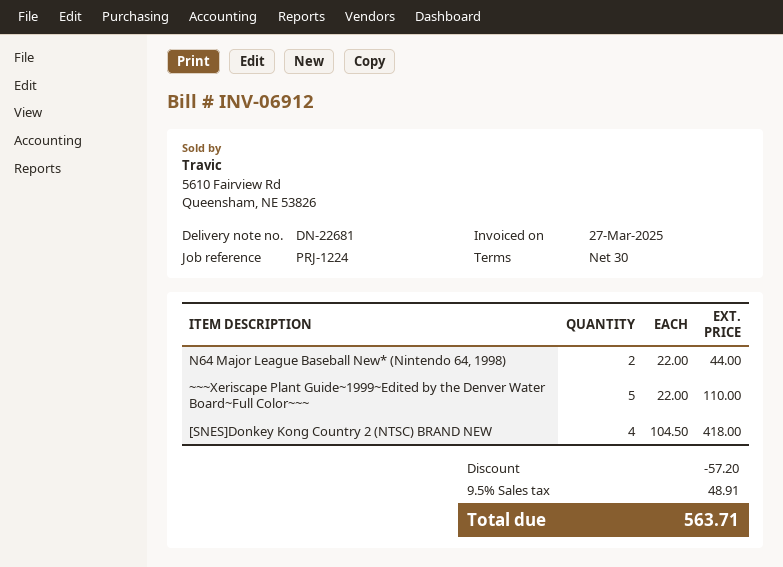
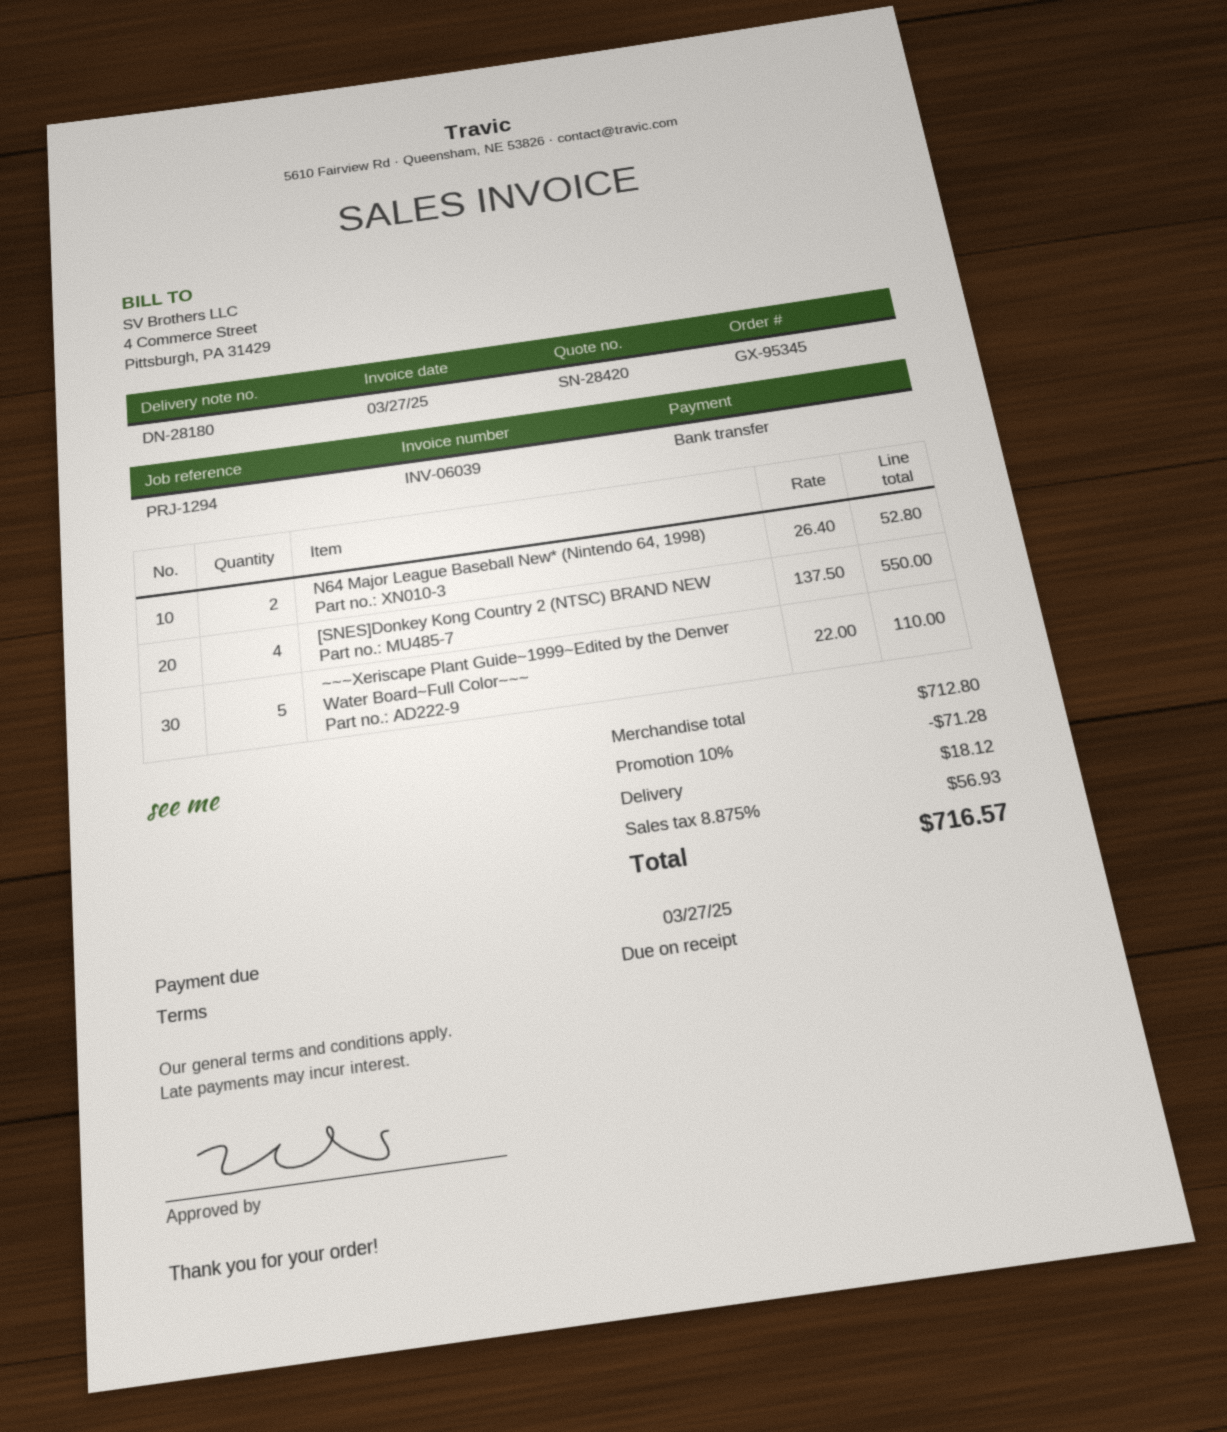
delivery note number: DN-22681 -> DN-28180
invoice number: INV-06912 -> INV-06039
payment terms: 30 days -> on receipt
reference: PRJ-1224 -> PRJ-1294
N64 Major League Baseball New* (Nintendo 64, 1998): 2 x 22.00 = 44.00 -> 2 x 26.40 = 52.80
[SNES]Donkey Kong Country 2 (NTSC) BRAND NEW: 4 x 104.50 = 418.00 -> 4 x 137.50 = 550.00
discount: 57.20 -> 71.28
shipping: none -> 18.12
tax: 9.5% = 48.91 -> 8.875% = 56.93
total: 563.71 -> 716.57

